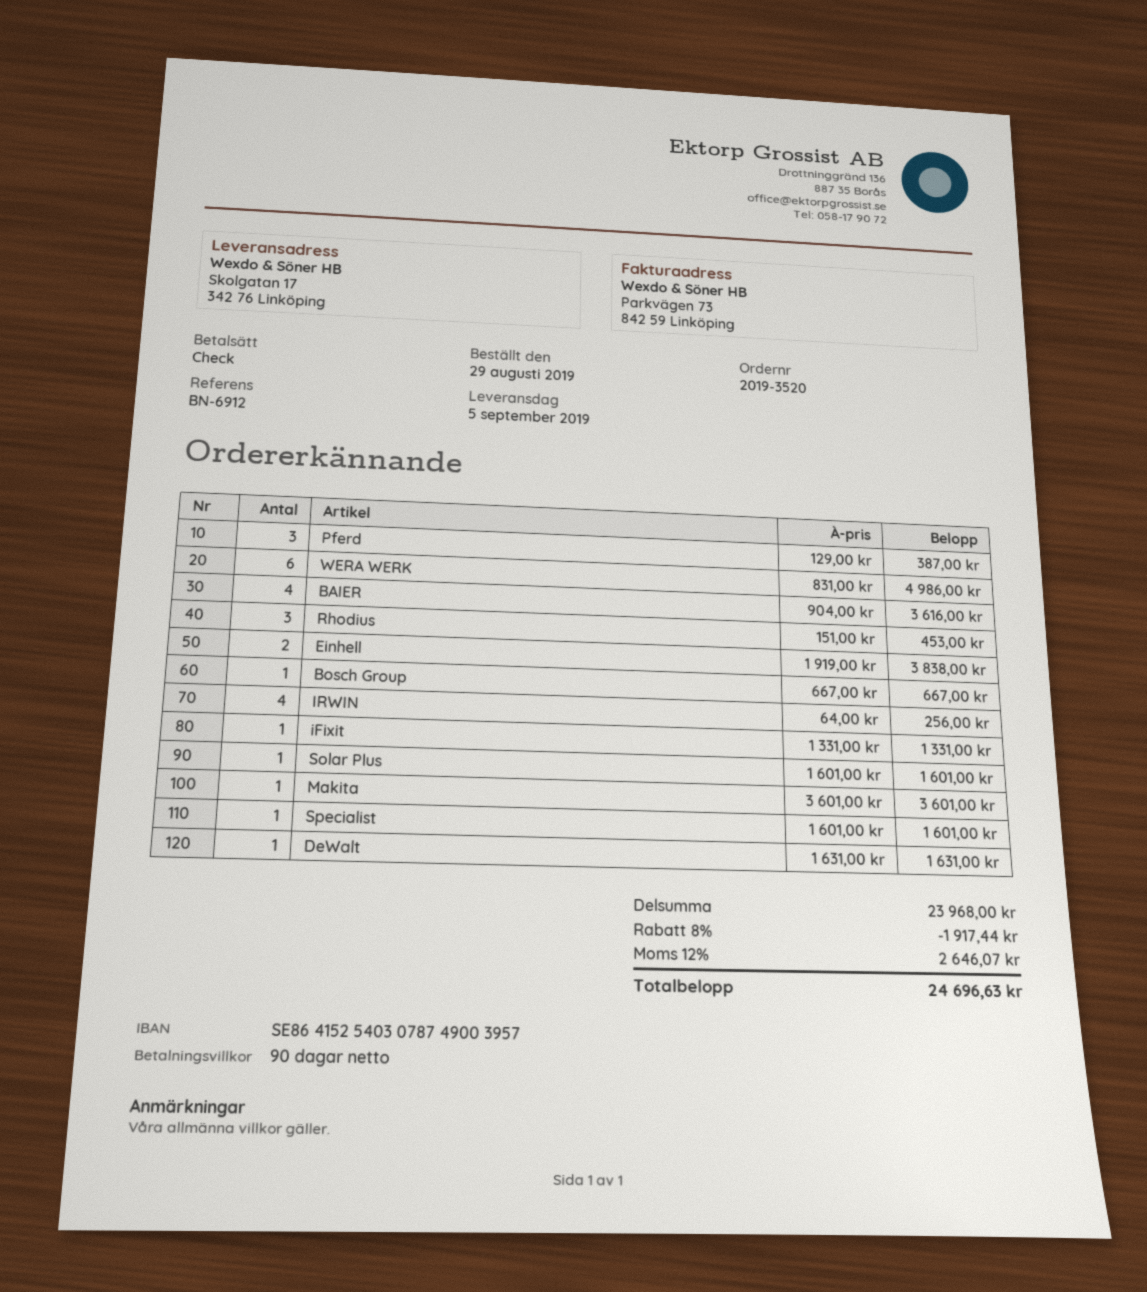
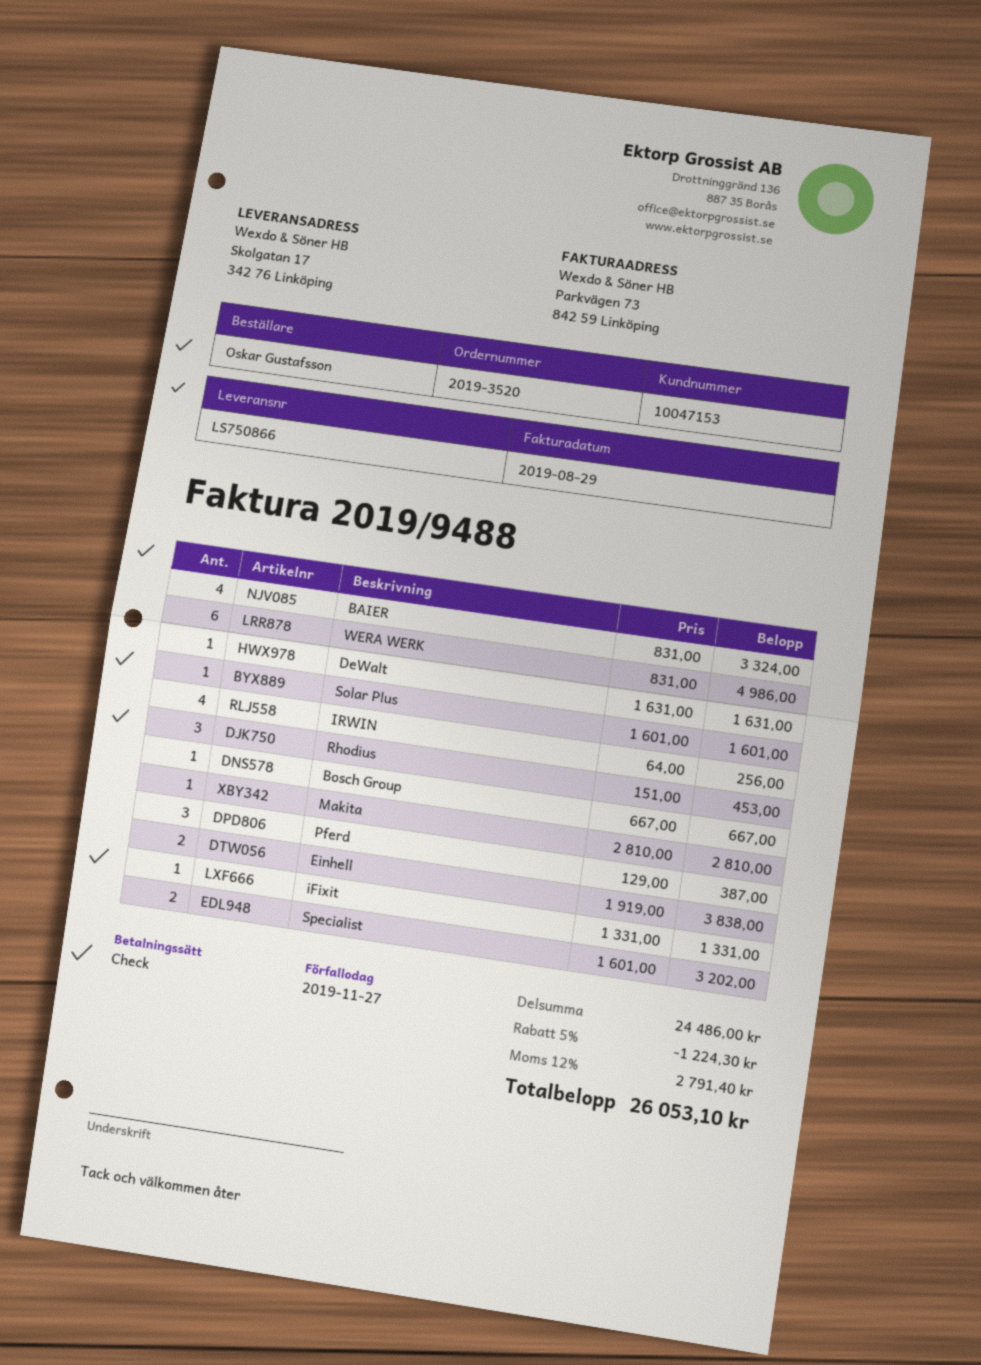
BAIER: 4 x 904.00 = 3616.00 -> 4 x 831.00 = 3324.00
Makita: 1 x 3601.00 = 3601.00 -> 1 x 2810.00 = 2810.00
Specialist: 1 x 1601.00 = 1601.00 -> 2 x 1601.00 = 3202.00
subtotal: 23968.00 -> 24486.00
discount: 8% = 1917.44 -> 5% = 1224.30
tax: 12% = 2646.07 -> 12% = 2791.40
total: 24696.63 -> 26053.10

